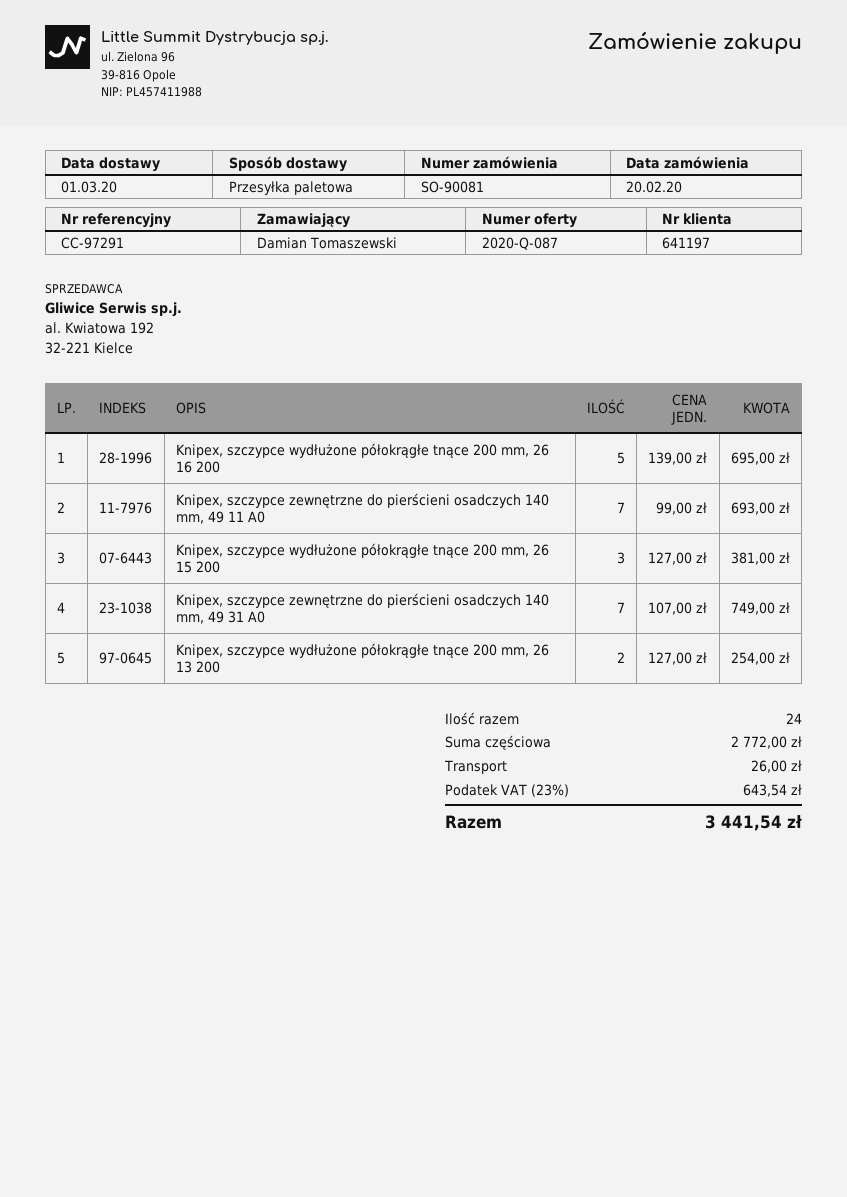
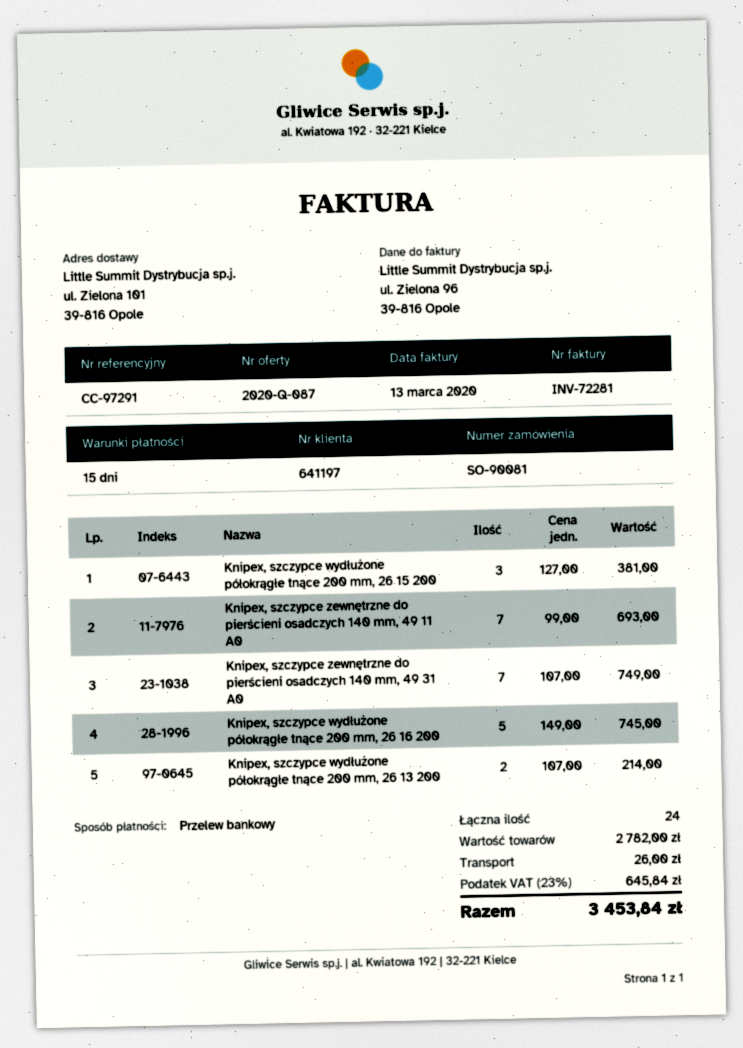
Knipex, szczypce wydłużone półokrągłe tnące 200 mm, 26 16 200: 5 x 139.00 = 695.00 -> 5 x 149.00 = 745.00
Knipex, szczypce wydłużone półokrągłe tnące 200 mm, 26 13 200: 2 x 127.00 = 254.00 -> 2 x 107.00 = 214.00
subtotal: 2772.00 -> 2782.00
tax: 23% = 643.54 -> 23% = 645.84
total: 3441.54 -> 3453.84

